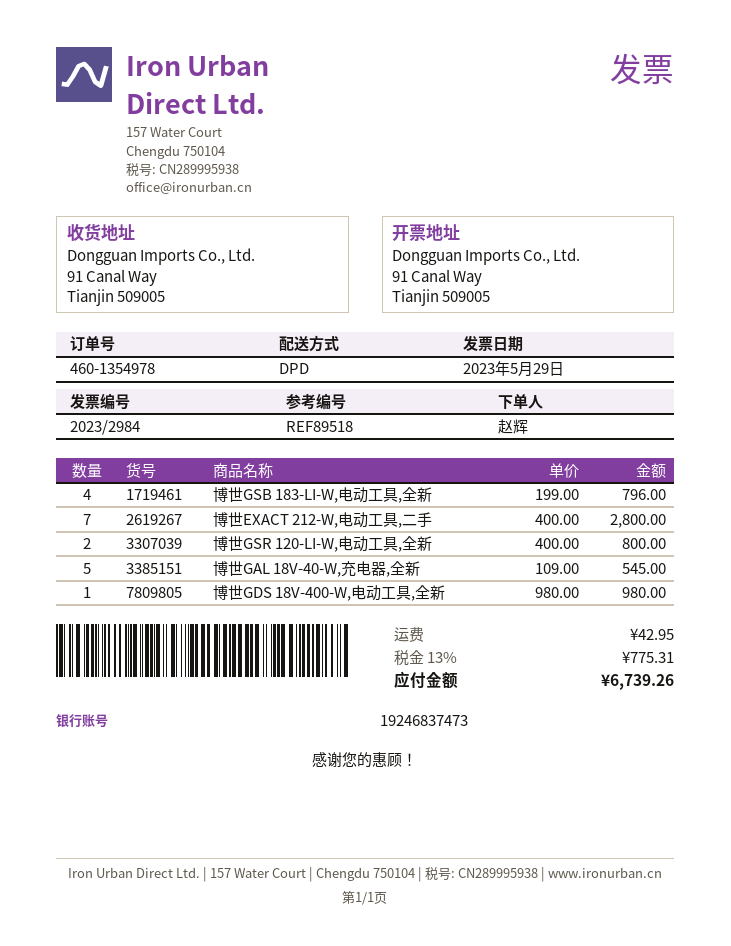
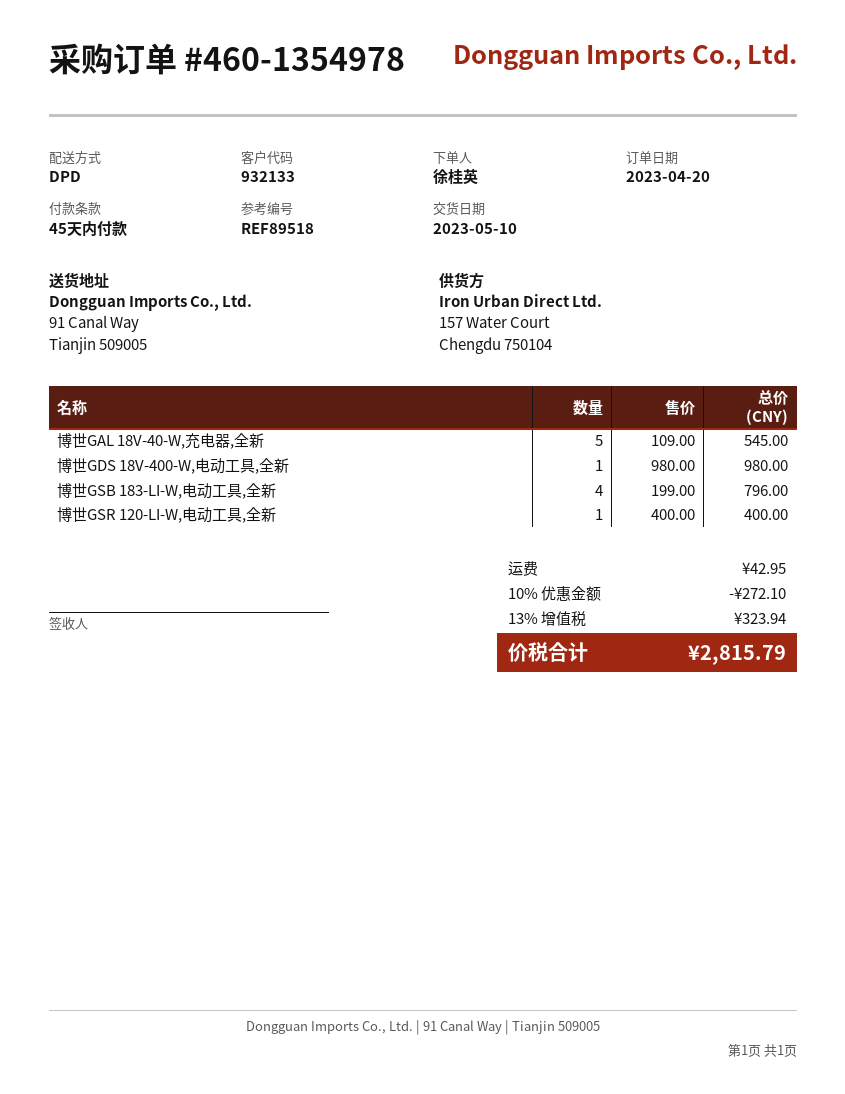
ordered by: 赵辉 -> 徐桂英
博世EXACT 212-W,电动工具,二手: 7 x 400.00 = 2800.00 -> none
博世GSR 120-LI-W,电动工具,全新: 2 x 400.00 = 800.00 -> 1 x 400.00 = 400.00
discount: none -> 10% = 272.10
tax: 13% = 775.31 -> 13% = 323.94
total: 6739.26 -> 2815.79

